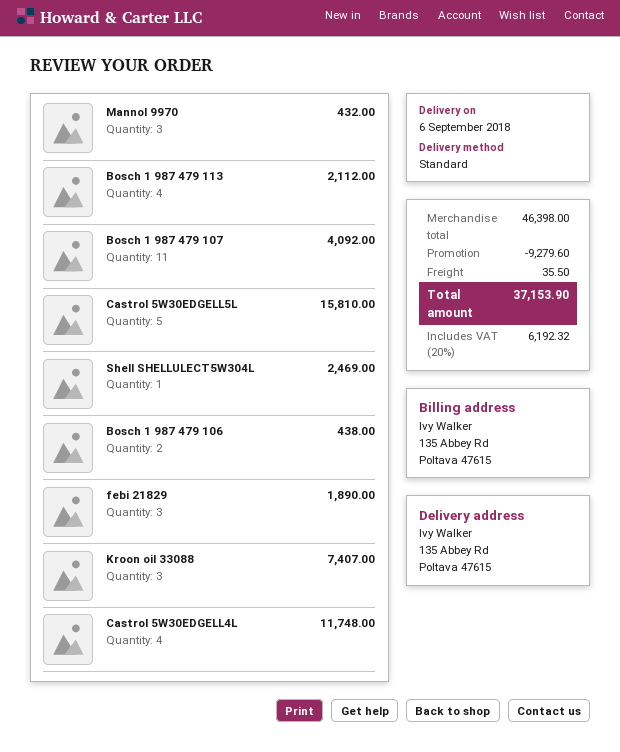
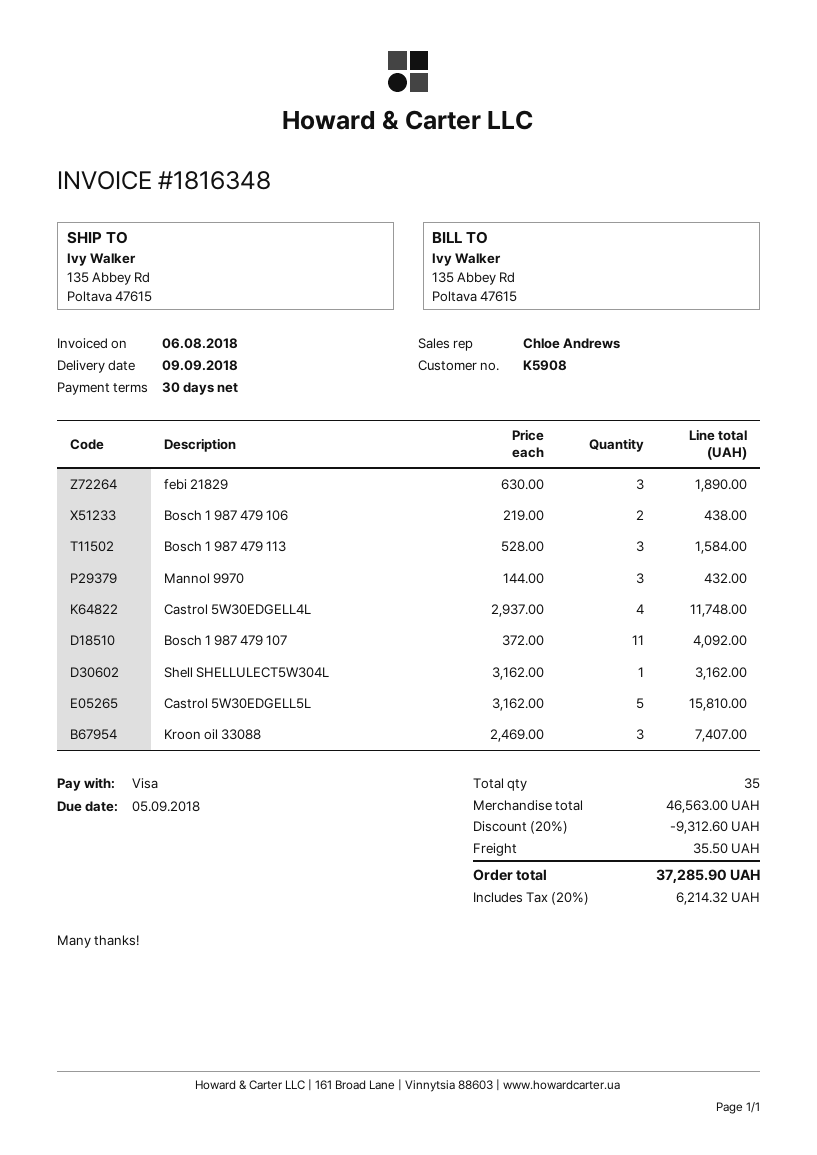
delivery date: 2018-09-06 -> 2018-09-09
Bosch 1 987 479 113: 4 for 2112.00 -> 3 for 1584.00
Shell SHELLULECT5W304L: 1 for 2469.00 -> 1 for 3162.00
subtotal: 46398.00 -> 46563.00
discount: 9279.60 -> 9312.60
tax: 20% = 6192.32 -> 20% = 6214.32
total: 37153.90 -> 37285.90

